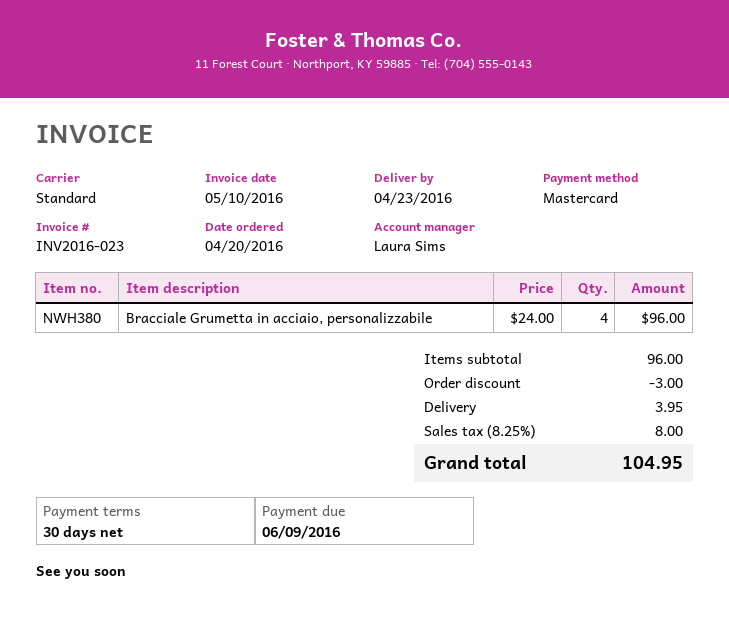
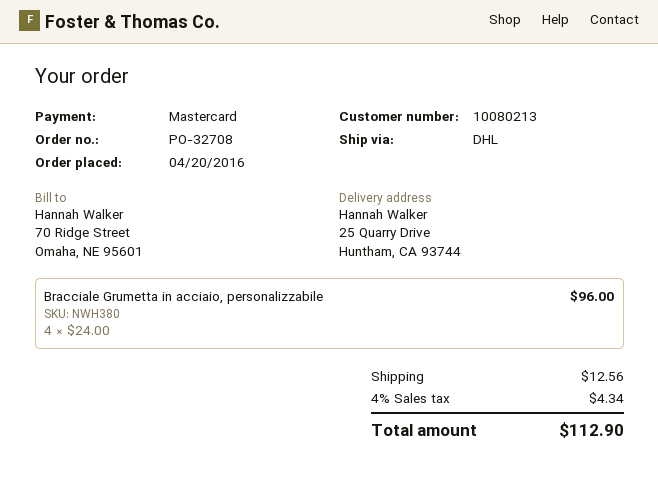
shipping method: standard -> DHL
discount: 3.00 -> none
shipping: 3.95 -> 12.56
tax: 8.25% = 8.00 -> 4% = 4.34
total: 104.95 -> 112.90

